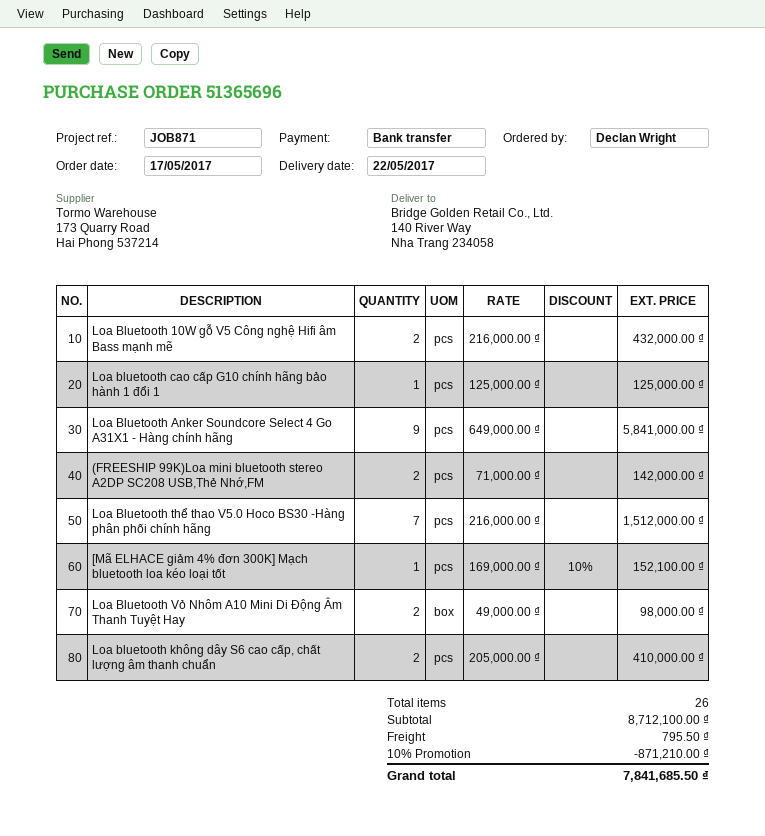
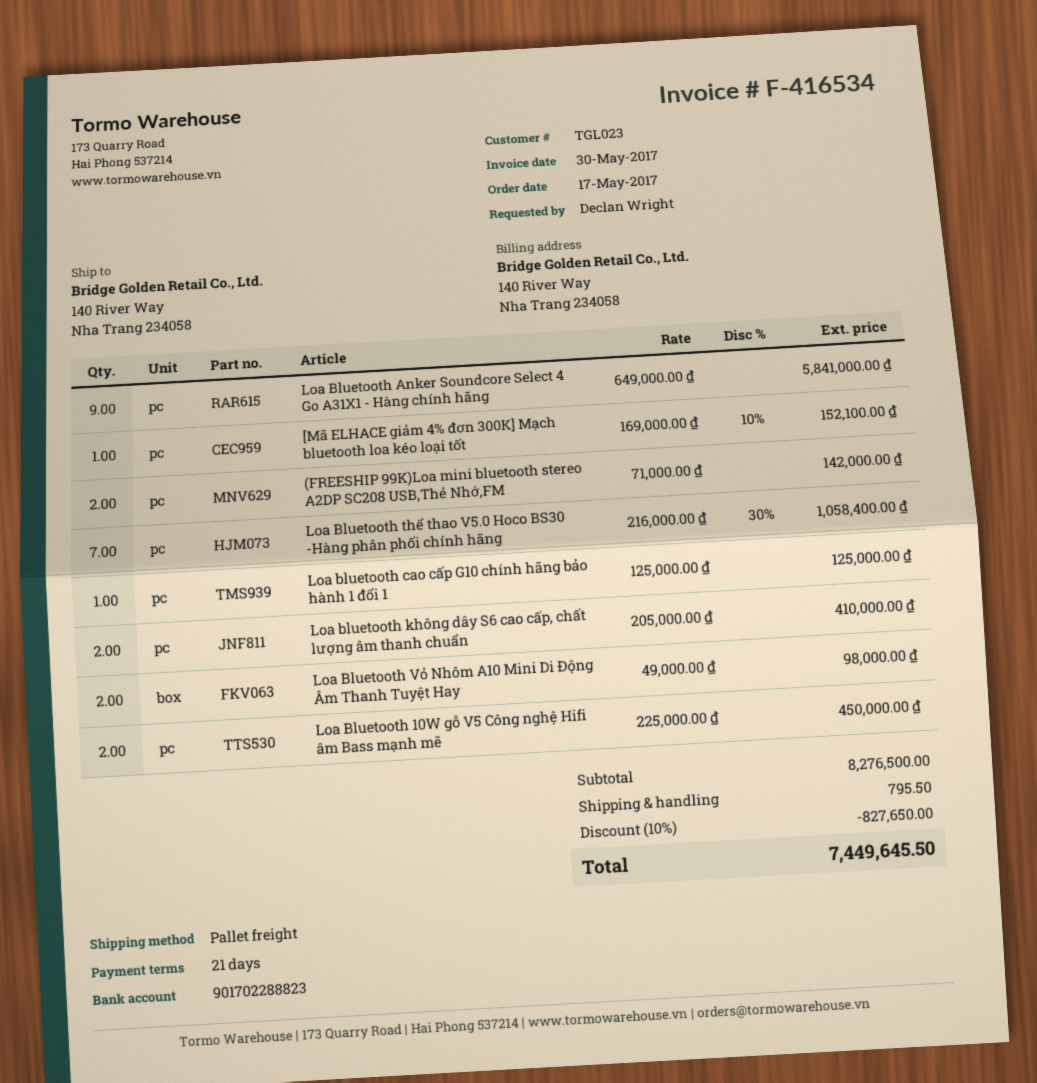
Loa Bluetooth 10W gỗ V5 Công nghệ Hifi âm Bass mạnh mẽ: 2 x 216000.00 = 432000.00 -> 2 x 225000.00 = 450000.00
Loa Bluetooth thể thao V5.0 Hoco BS30 -Hàng phân phối chính hãng: 7 x 216000.00 = 1512000.00 -> 7 x 216000.00 - 30% = 1058400.00
subtotal: 8712100.00 -> 8276500.00
discount: 10% = 871210.00 -> 10% = 827650.00
total: 7841685.50 -> 7449645.50

